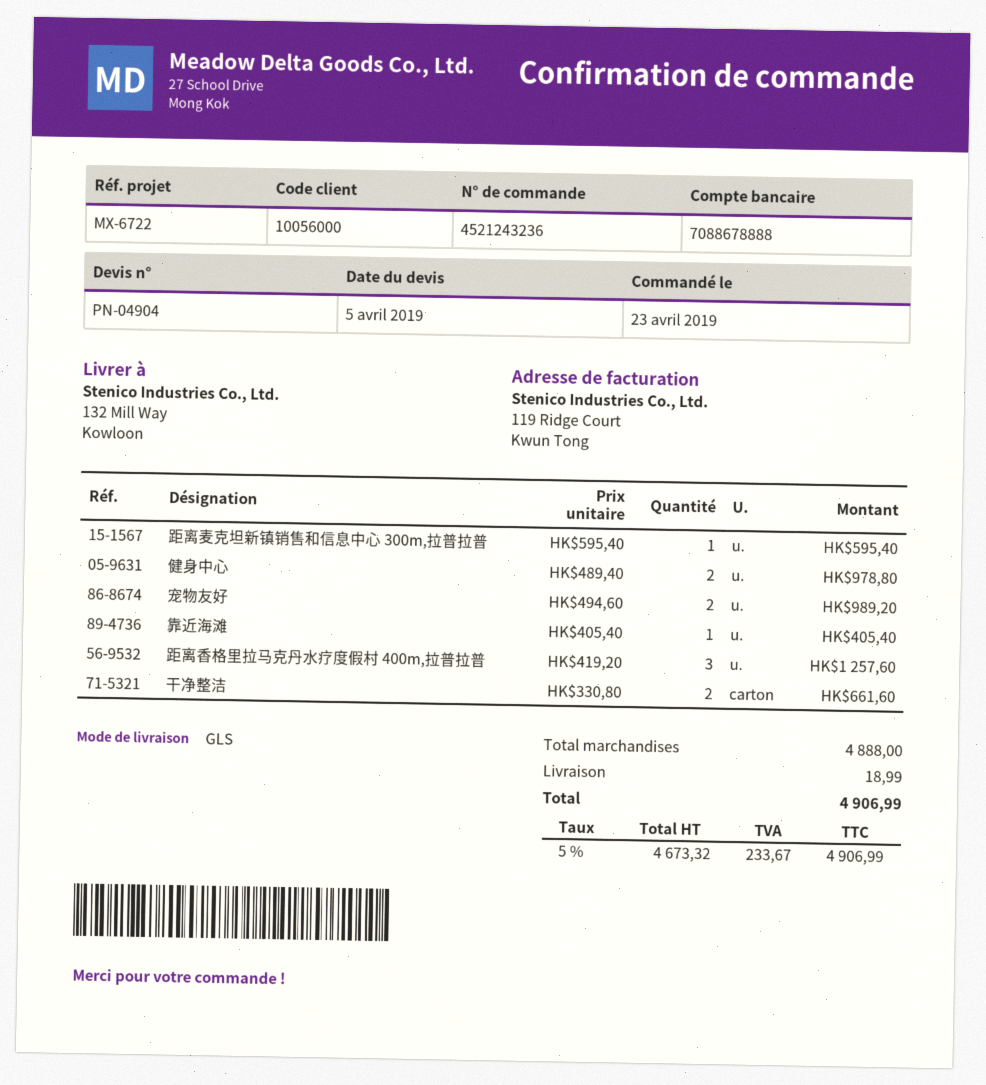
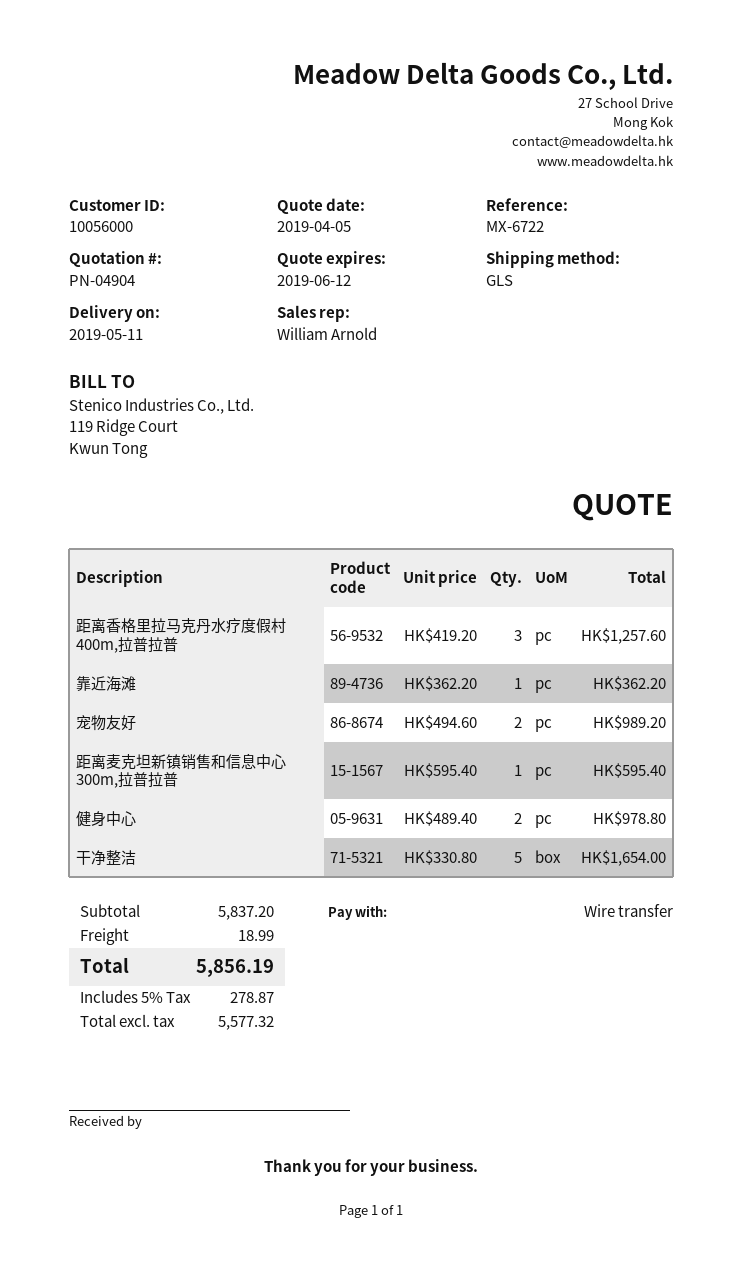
靠近海滩: 1 x 405.40 = 405.40 -> 1 x 362.20 = 362.20
干净整洁: 2 x 330.80 = 661.60 -> 5 x 330.80 = 1654.00
subtotal: 4888.00 -> 5837.20
net: 4673.32 -> 5577.32
tax: 5% = 233.67 -> 5% = 278.87
total: 4906.99 -> 5856.19

